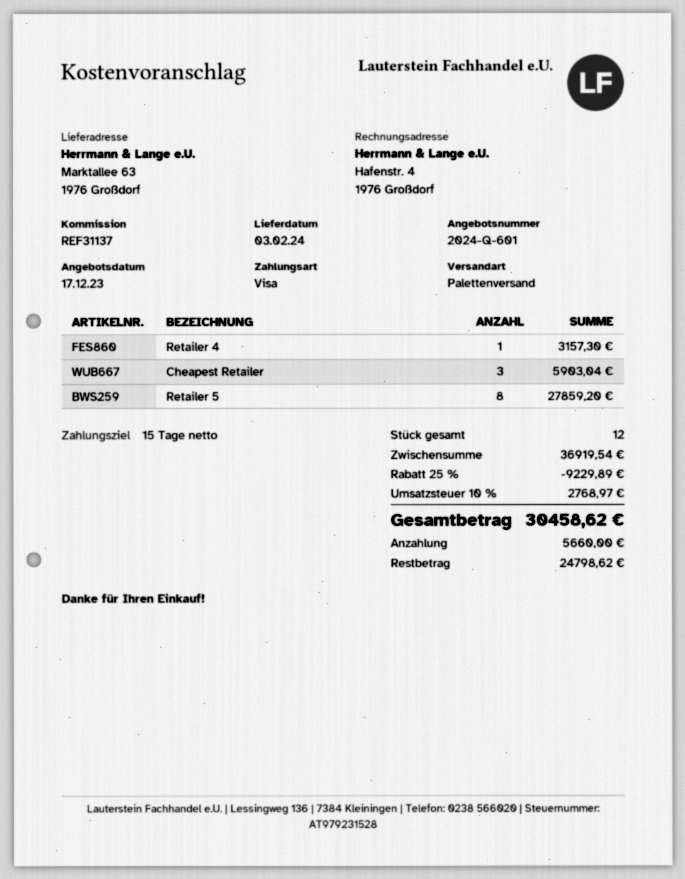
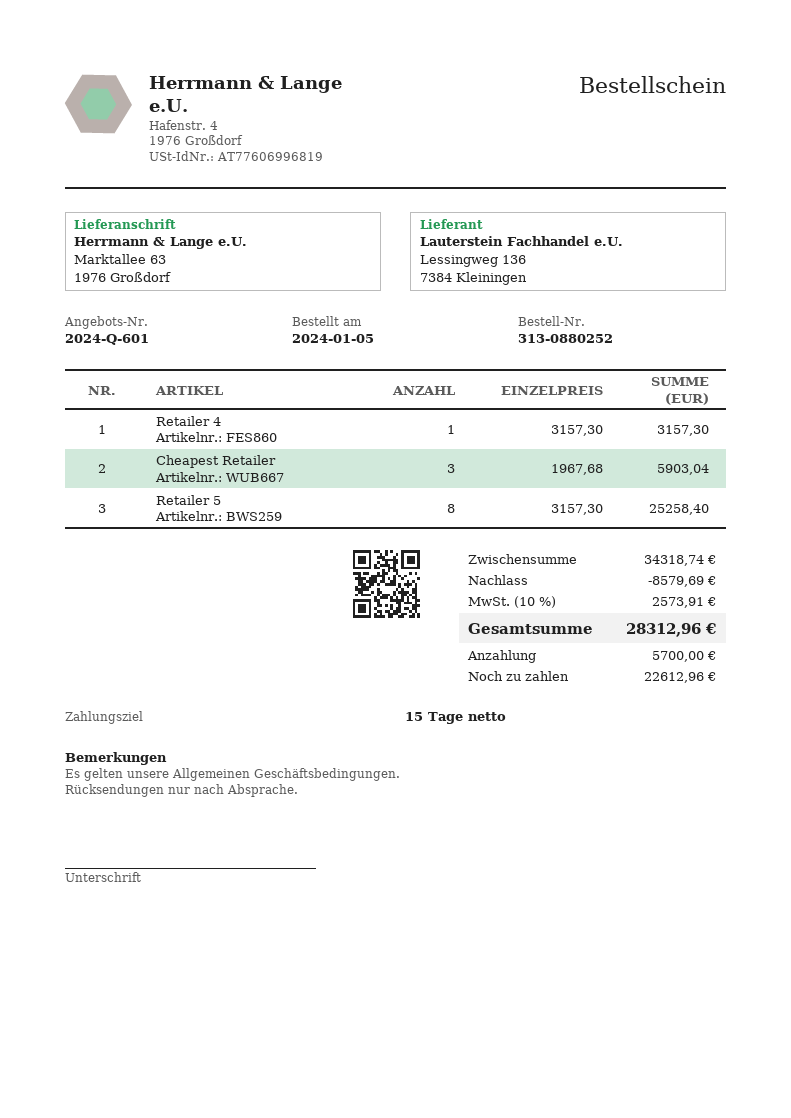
Retailer 5: 8 for 27859.20 -> 8 for 25258.40
subtotal: 36919.54 -> 34318.74
discount: 9229.89 -> 8579.69
tax: 10% = 2768.97 -> 10% = 2573.91
total: 30458.62 -> 28312.96
deposit: 5660.00 -> 5700.00
balance: 24798.62 -> 22612.96

